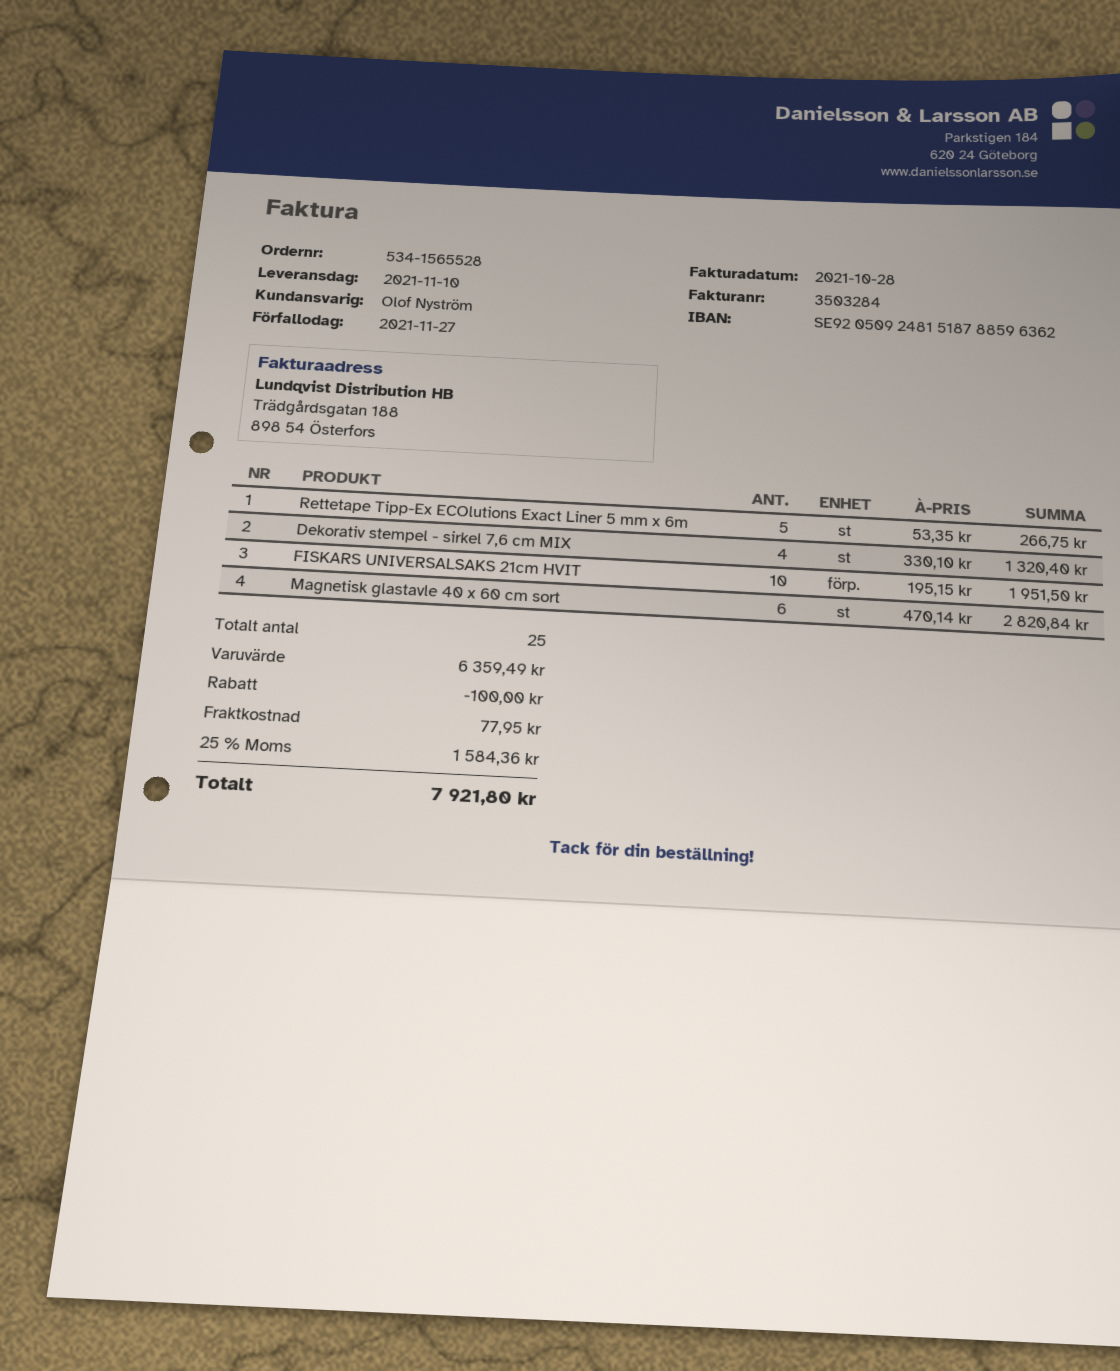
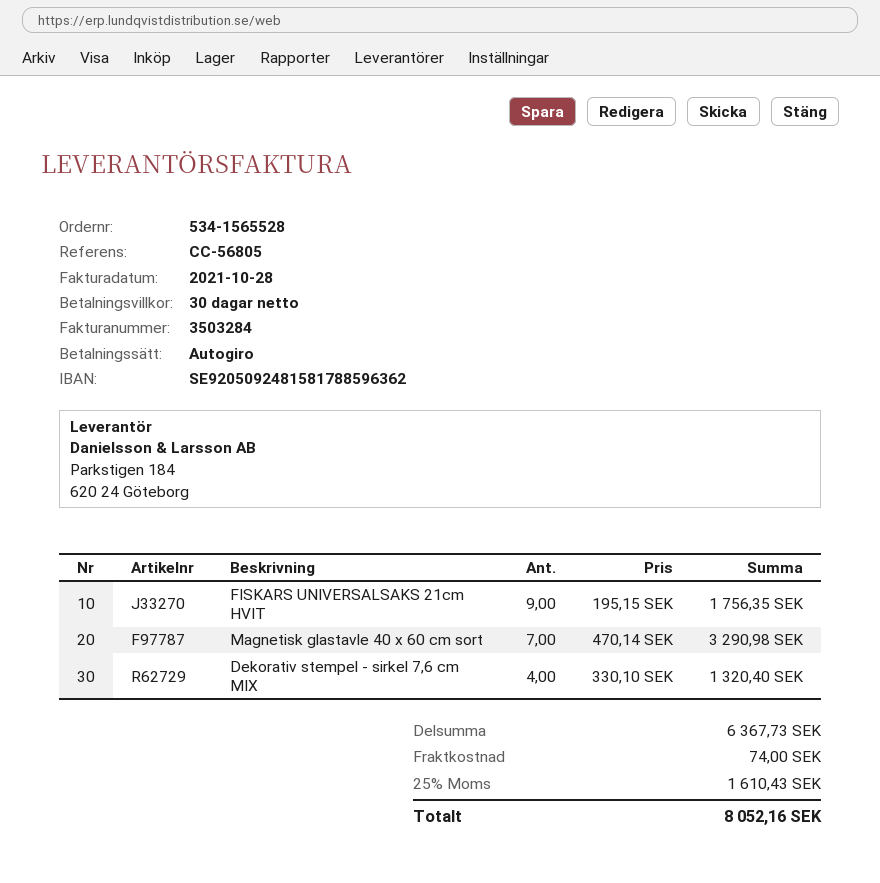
bank account: SE9205092481518788596362 -> SE9205092481581788596362
Rettetape Tipp-Ex ECOlutions Exact Liner 5 mm x 6m: 5 x 53.35 = 266.75 -> none
FISKARS UNIVERSALSAKS 21cm HVIT: 10 x 195.15 = 1951.50 -> 9 x 195.15 = 1756.35
Magnetisk glastavle 40 x 60 cm sort: 6 x 470.14 = 2820.84 -> 7 x 470.14 = 3290.98
subtotal: 6359.49 -> 6367.73
discount: 100.00 -> none
shipping: 77.95 -> 74.00
tax: 25% = 1584.36 -> 25% = 1610.43
total: 7921.80 -> 8052.16

